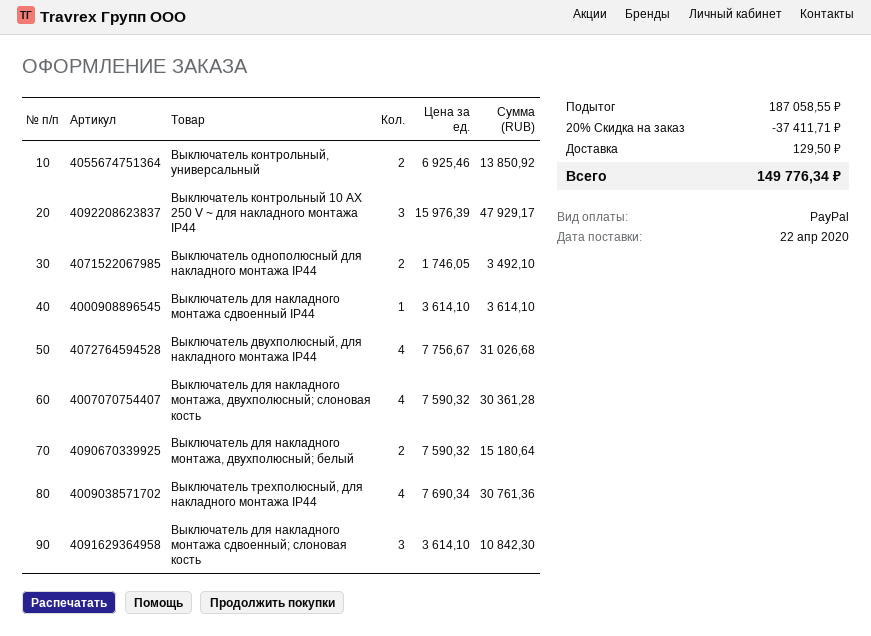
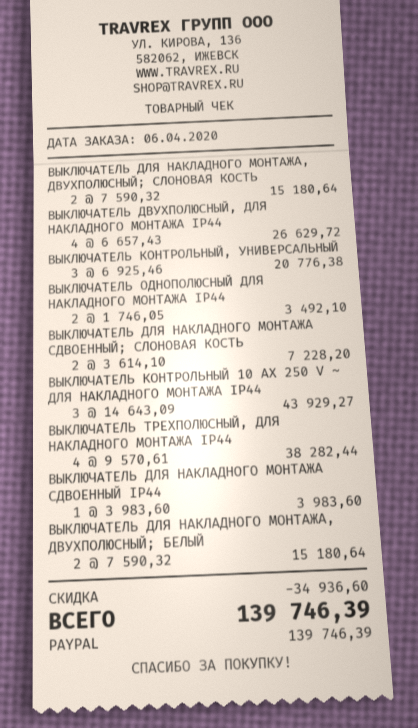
Выключатель контрольный, универсальный: 2 x 6925.46 = 13850.92 -> 3 x 6925.46 = 20776.38
Выключатель контрольный 10 AX 250 V ~ для накладного монтажа IP44: 3 x 15976.39 = 47929.17 -> 3 x 14643.09 = 43929.27
Выключатель для накладного монтажа сдвоенный IP44: 1 x 3614.10 = 3614.10 -> 1 x 3983.60 = 3983.60
Выключатель двухполюсный, для накладного монтажа IP44: 4 x 7756.67 = 31026.68 -> 4 x 6657.43 = 26629.72
Выключатель для накладного монтажа, двухполюсный; слоновая кость: 4 x 7590.32 = 30361.28 -> 2 x 7590.32 = 15180.64
Выключатель трехполюсный, для накладного монтажа IP44: 4 x 7690.34 = 30761.36 -> 4 x 9570.61 = 38282.44
Выключатель для накладного монтажа сдвоенный; слоновая кость: 3 x 3614.10 = 10842.30 -> 2 x 3614.10 = 7228.20
discount: 37411.71 -> 34936.60
shipping: 129.50 -> none
total: 149776.34 -> 139746.39

